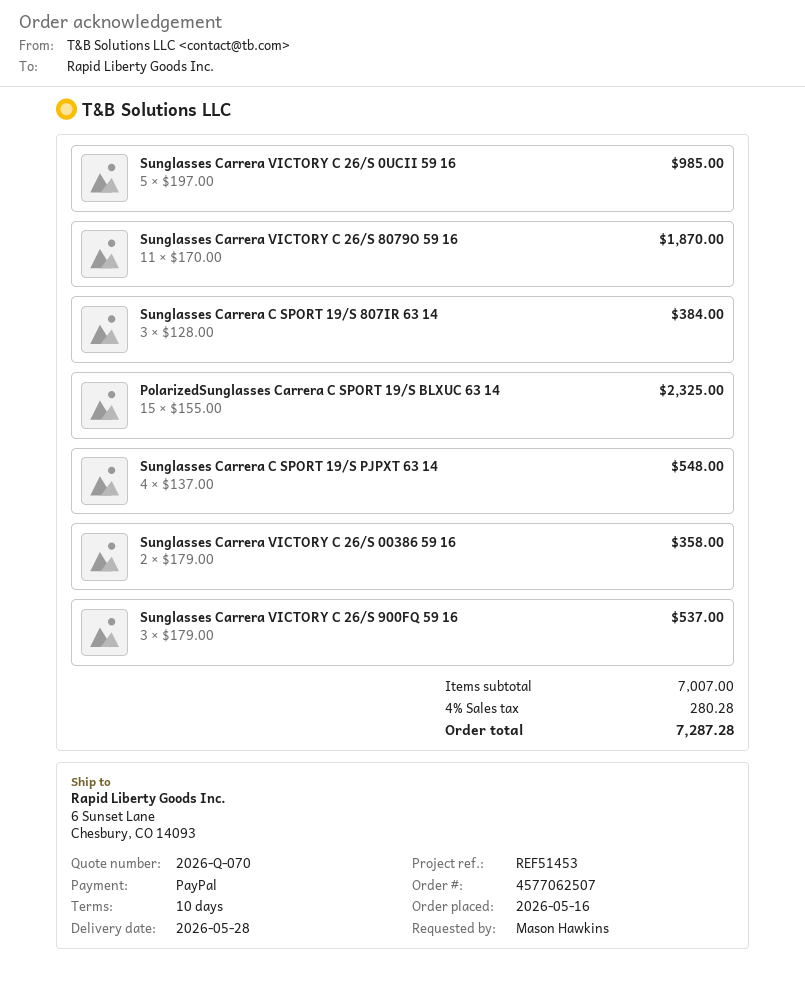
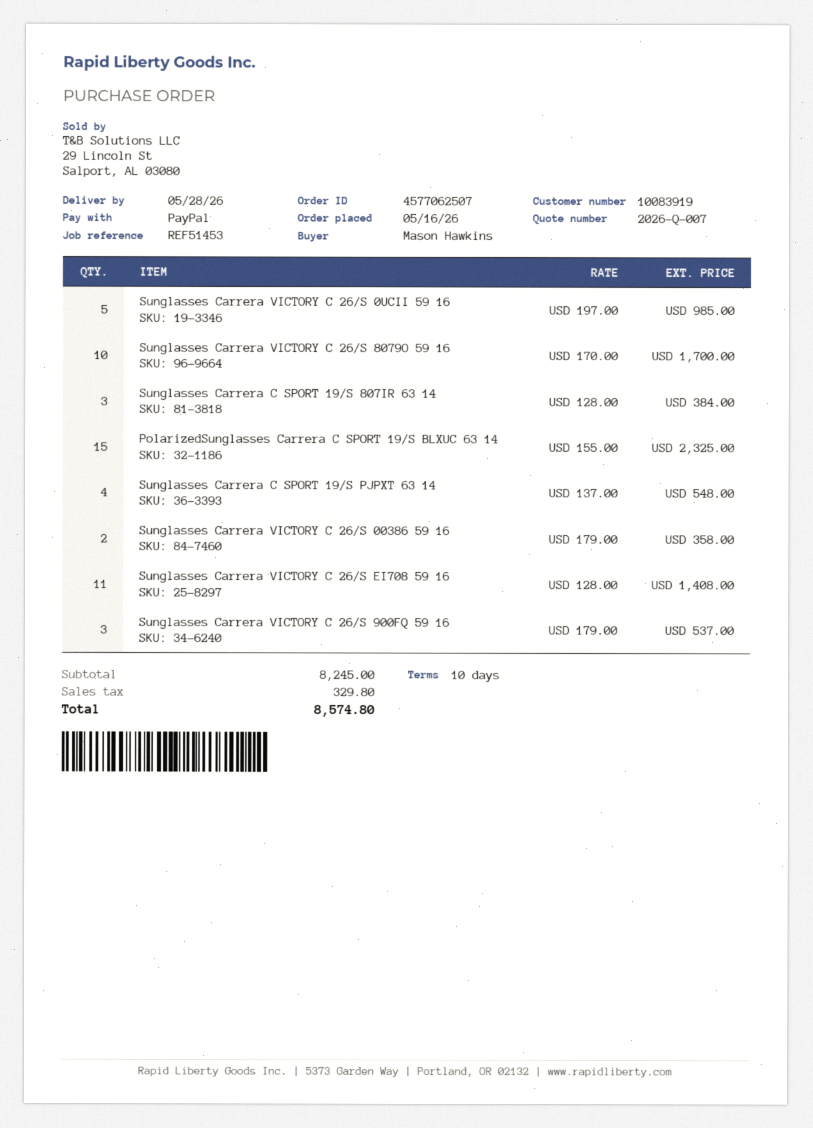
quote number: 2026-Q-070 -> 2026-Q-007
Sunglasses Carrera VICTORY C 26/S 8079O 59 16: 11 x 170.00 = 1870.00 -> 10 x 170.00 = 1700.00
Sunglasses Carrera VICTORY C 26/S EI708 59 16: none -> 11 x 128.00 = 1408.00
subtotal: 7007.00 -> 8245.00
tax: 280.28 -> 329.80
total: 7287.28 -> 8574.80

